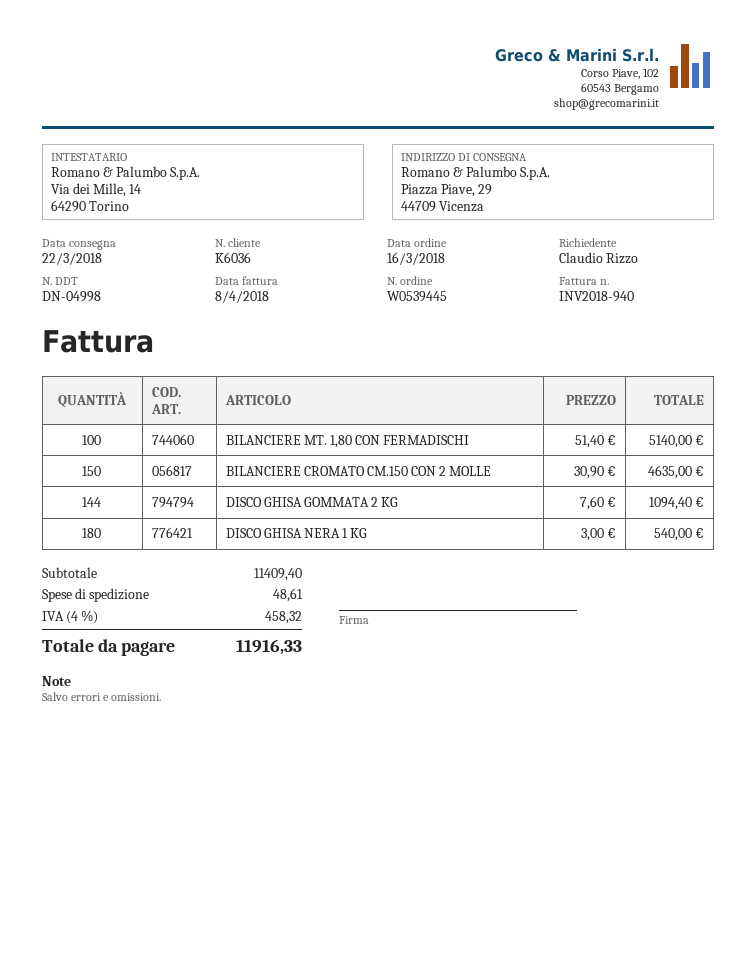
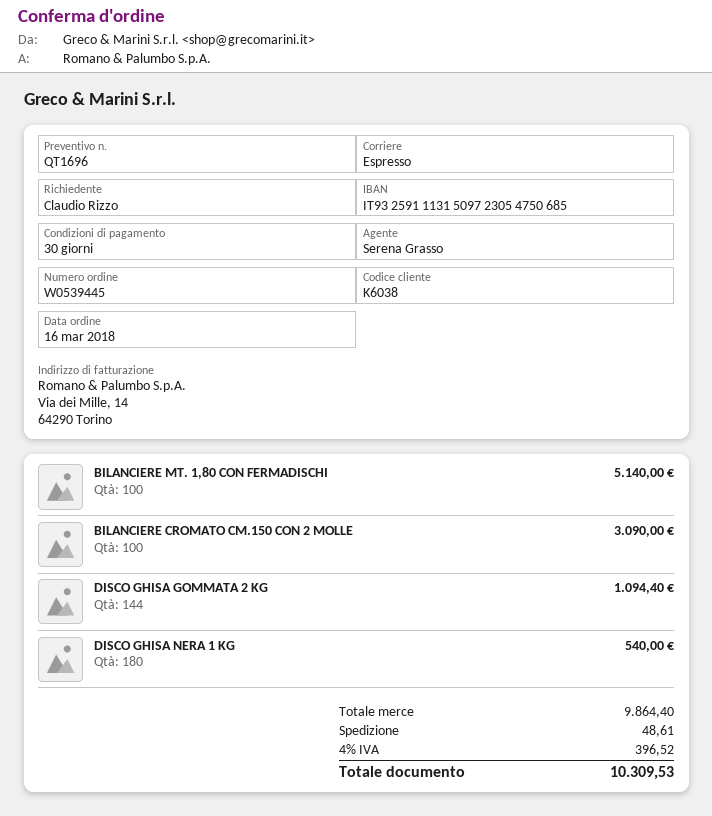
customer number: K6036 -> K6038
BILANCIERE CROMATO CM.150 CON 2 MOLLE: 150 for 4635.00 -> 100 for 3090.00
subtotal: 11409.40 -> 9864.40
tax: 4% = 458.32 -> 4% = 396.52
total: 11916.33 -> 10309.53

